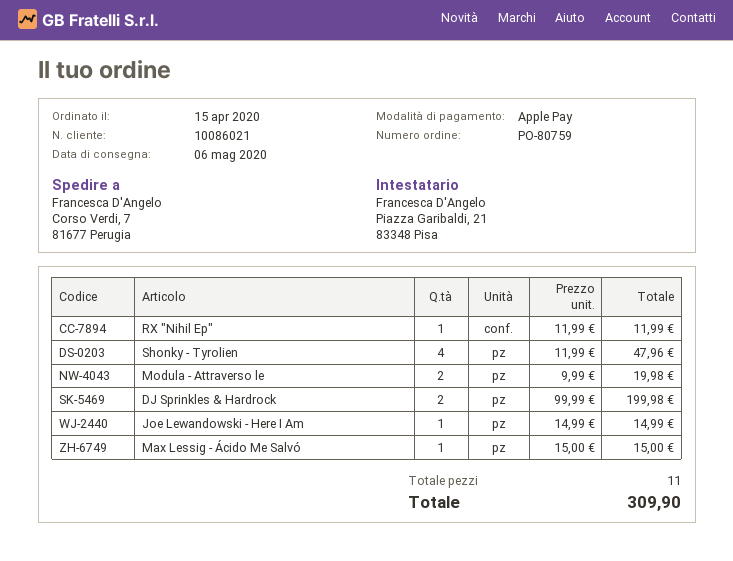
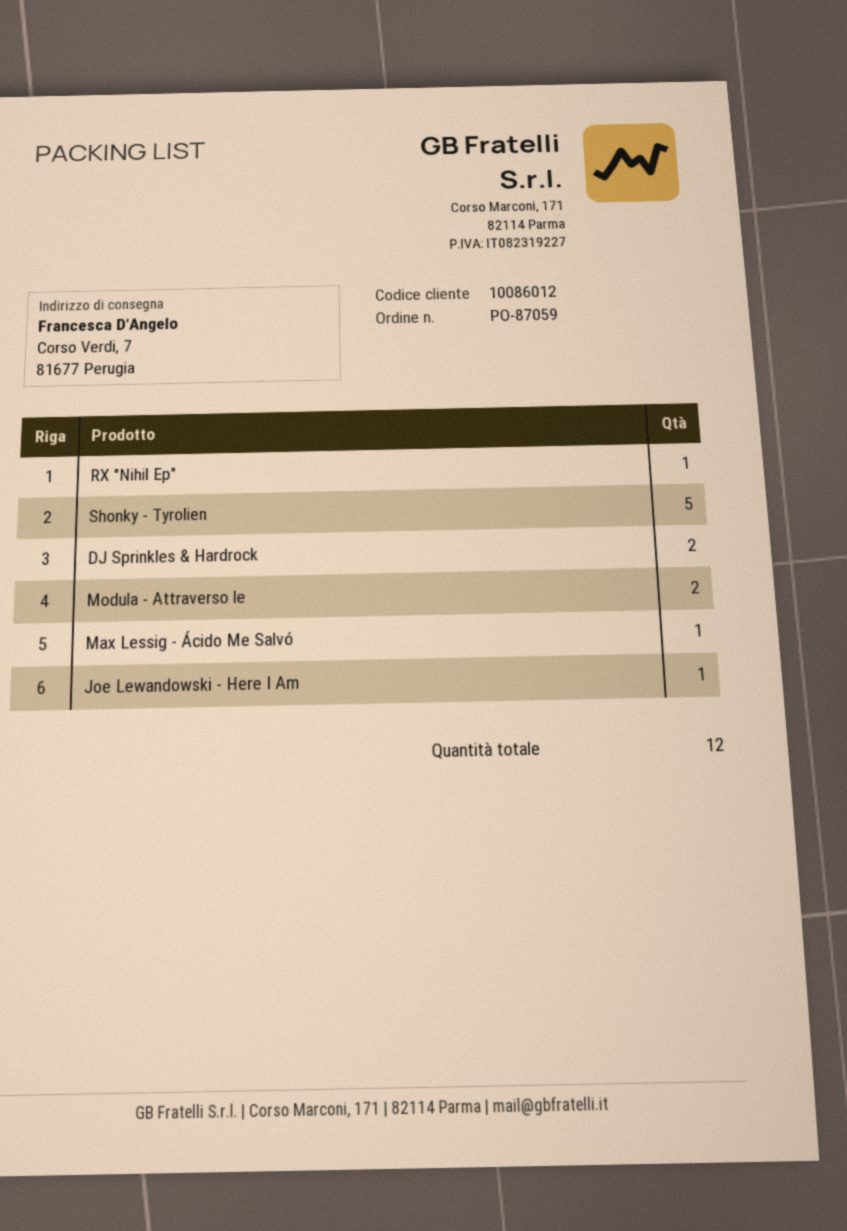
order number: PO-80759 -> PO-87059
customer number: 10086021 -> 10086012
Shonky - Tyrolien: 4 -> 5
total quantity: 11 -> 12

